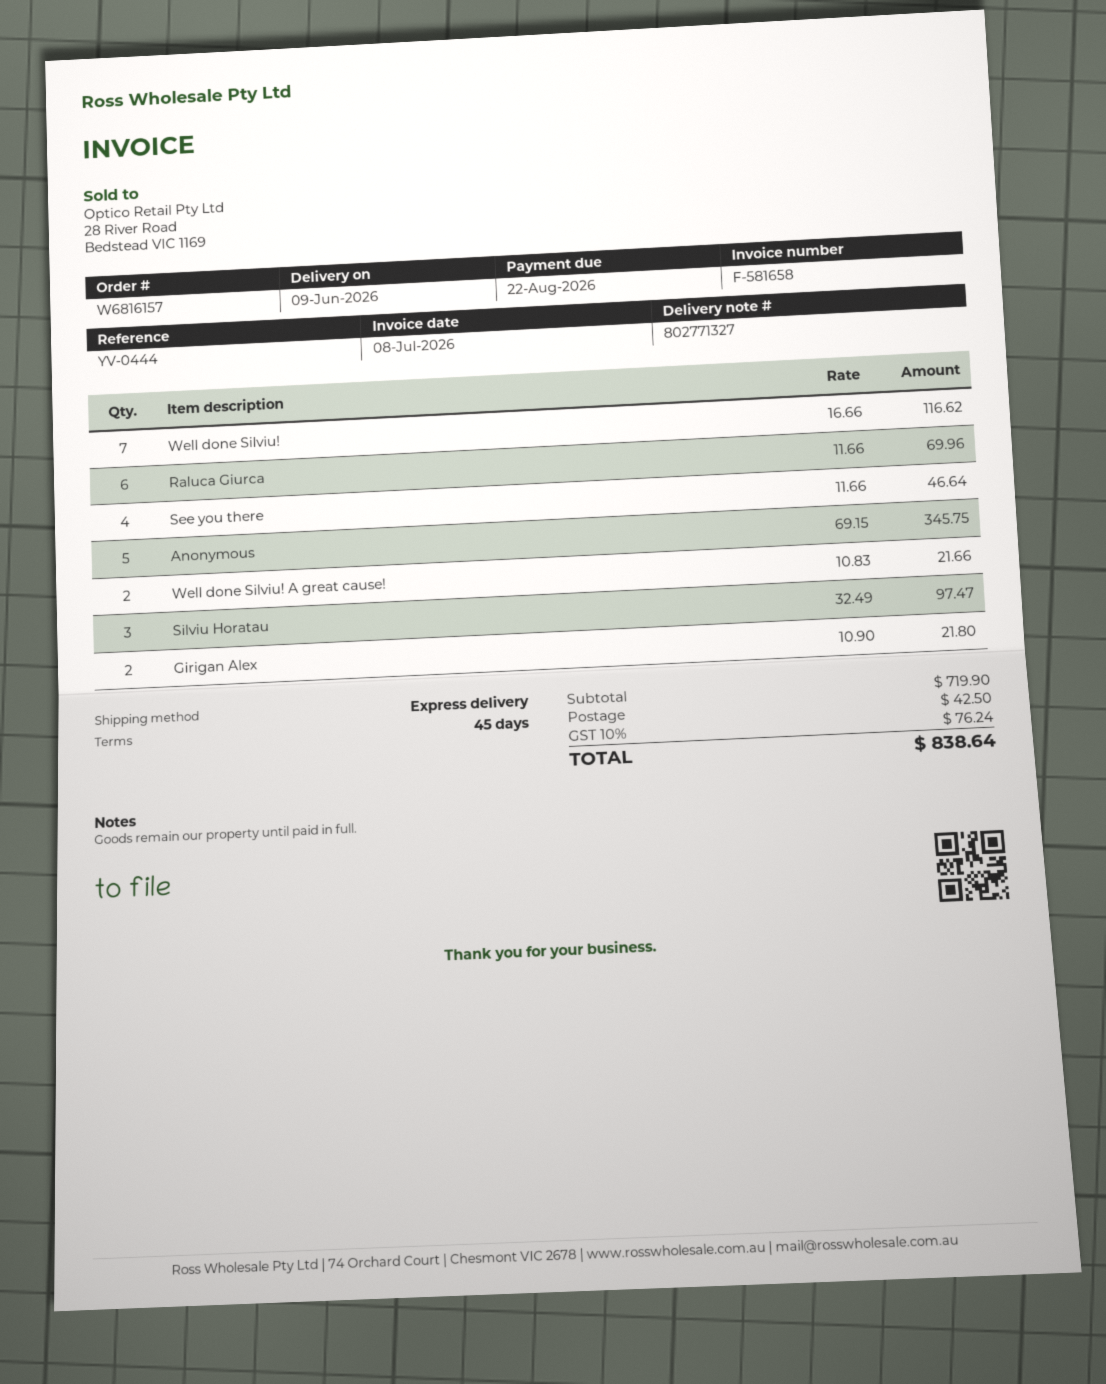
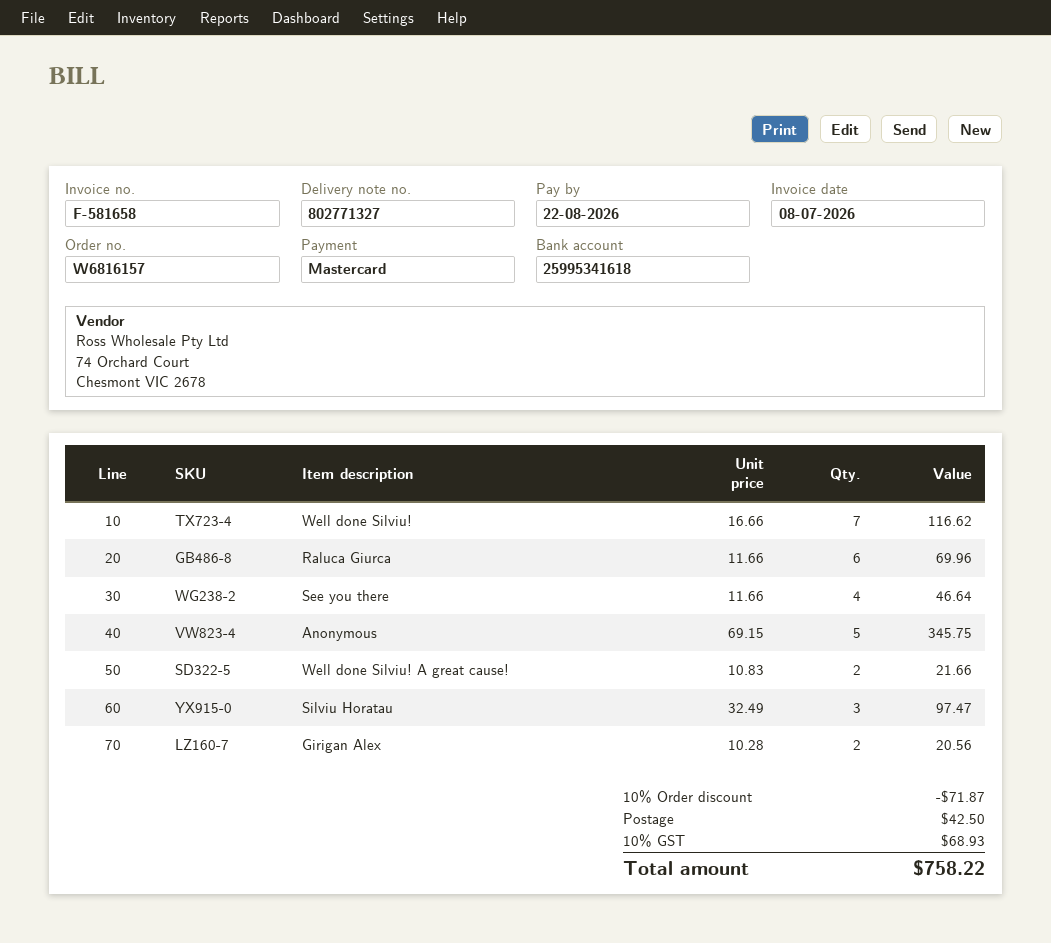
Girigan Alex: 2 x 10.90 = 21.80 -> 2 x 10.28 = 20.56
discount: none -> 10% = 71.87
tax: 10% = 76.24 -> 10% = 68.93
total: 838.64 -> 758.22

